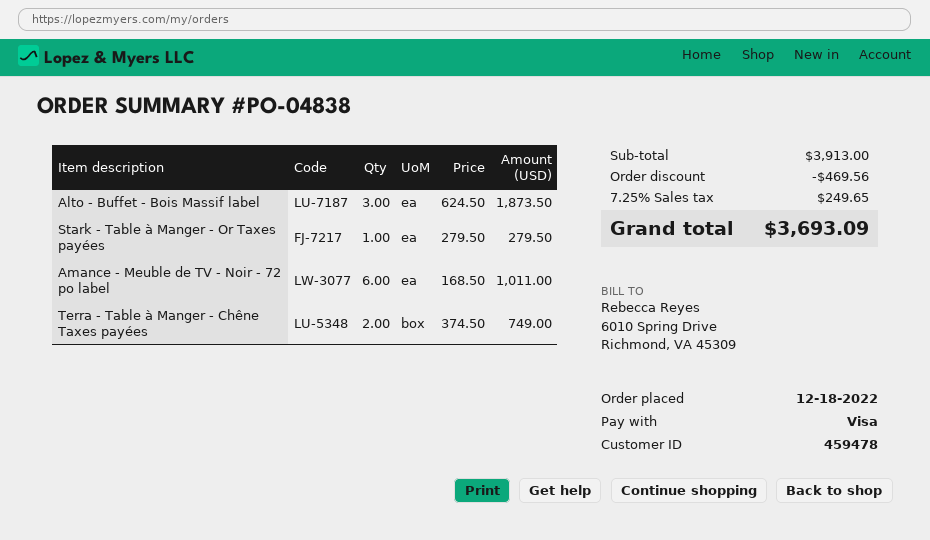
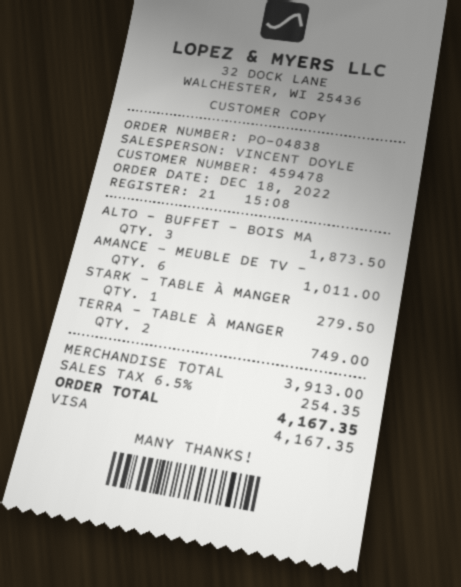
discount: 469.56 -> none
tax: 7.25% = 249.65 -> 6.5% = 254.35
total: 3693.09 -> 4167.35

